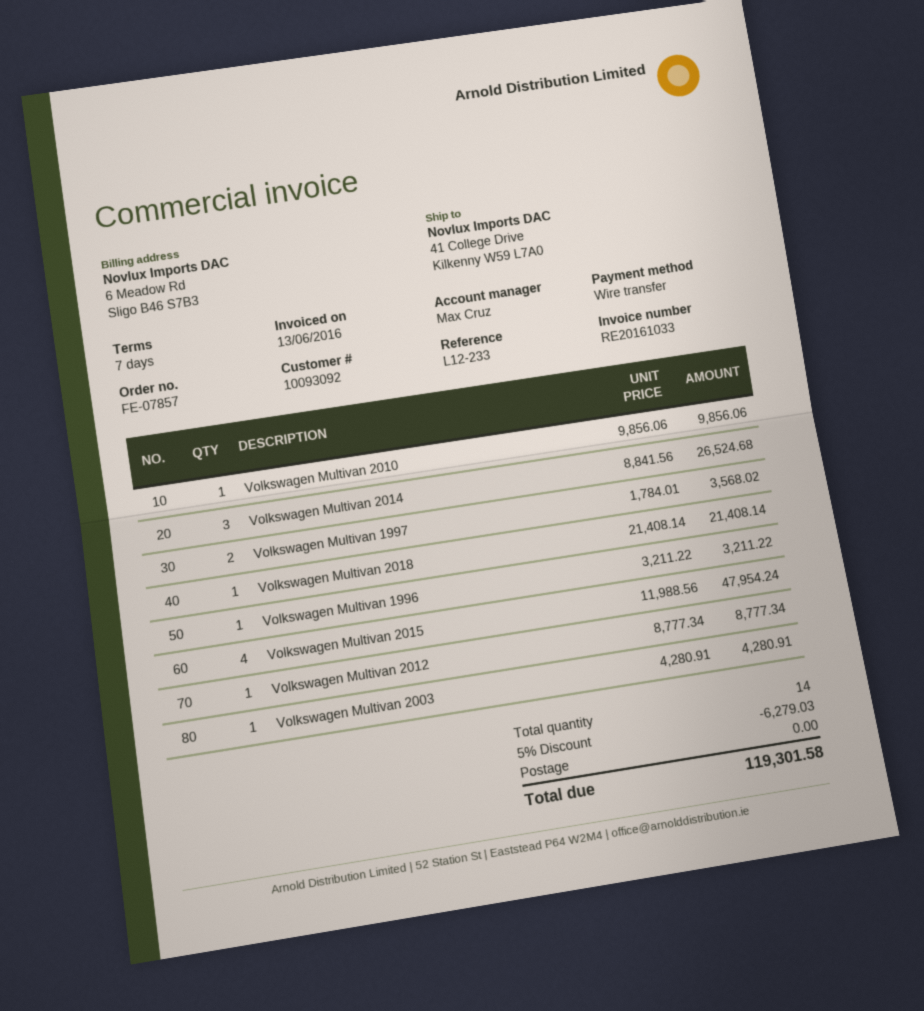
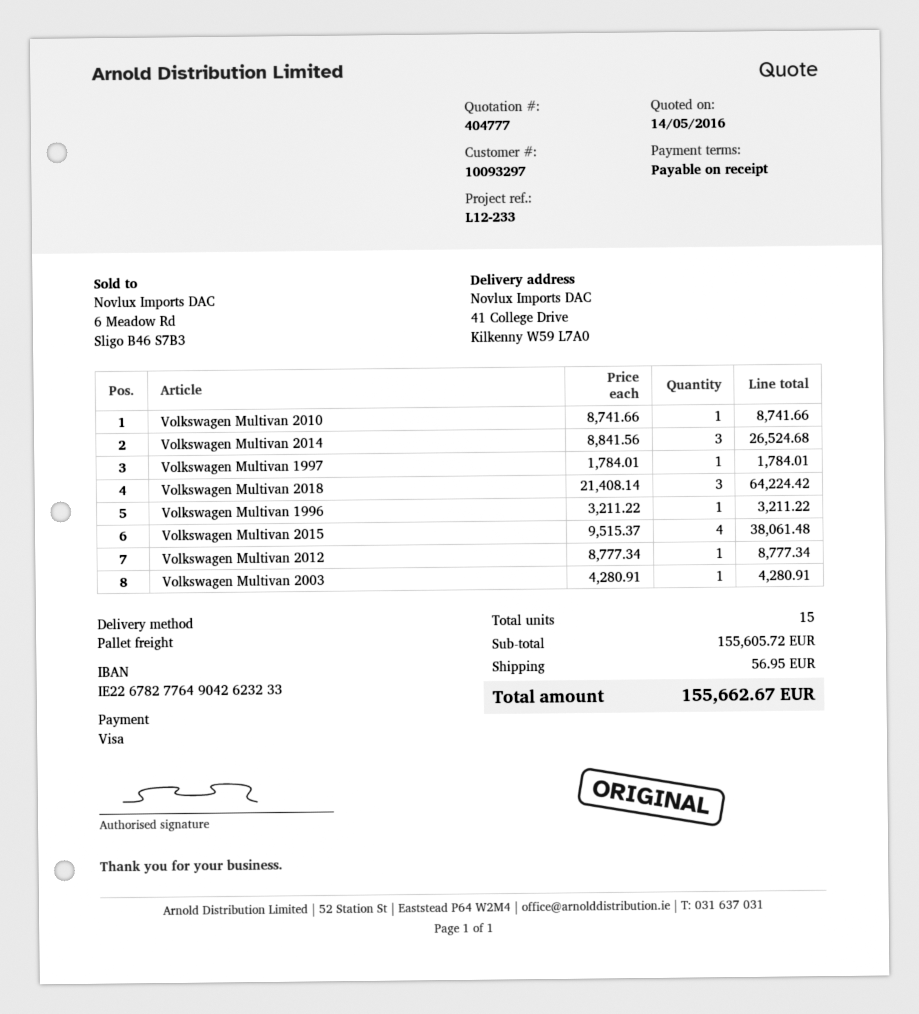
payment terms: 7 days -> on receipt
customer number: 10093092 -> 10093297
payment method: bank transfer -> Visa
Volkswagen Multivan 2010: 1 x 9856.06 = 9856.06 -> 1 x 8741.66 = 8741.66
Volkswagen Multivan 1997: 2 x 1784.01 = 3568.02 -> 1 x 1784.01 = 1784.01
Volkswagen Multivan 2018: 1 x 21408.14 = 21408.14 -> 3 x 21408.14 = 64224.42
Volkswagen Multivan 2015: 4 x 11988.56 = 47954.24 -> 4 x 9515.37 = 38061.48
total quantity: 14 -> 15
discount: 5% = 6279.03 -> none
shipping: 0.00 -> 56.95
total: 119301.58 -> 155662.67

